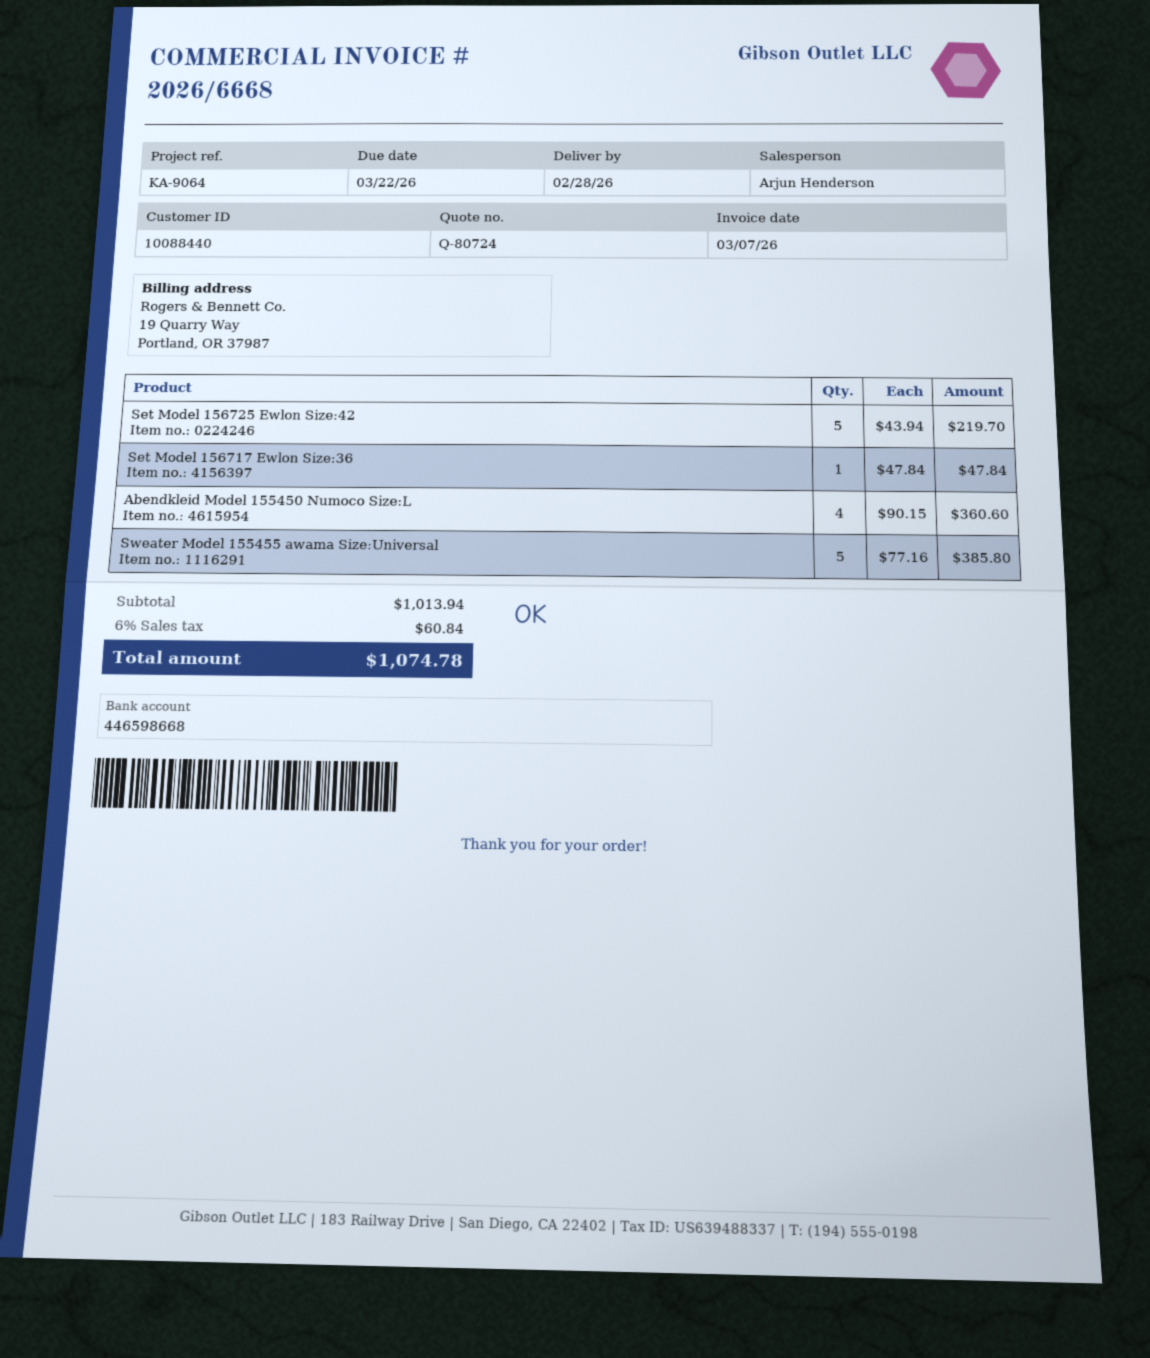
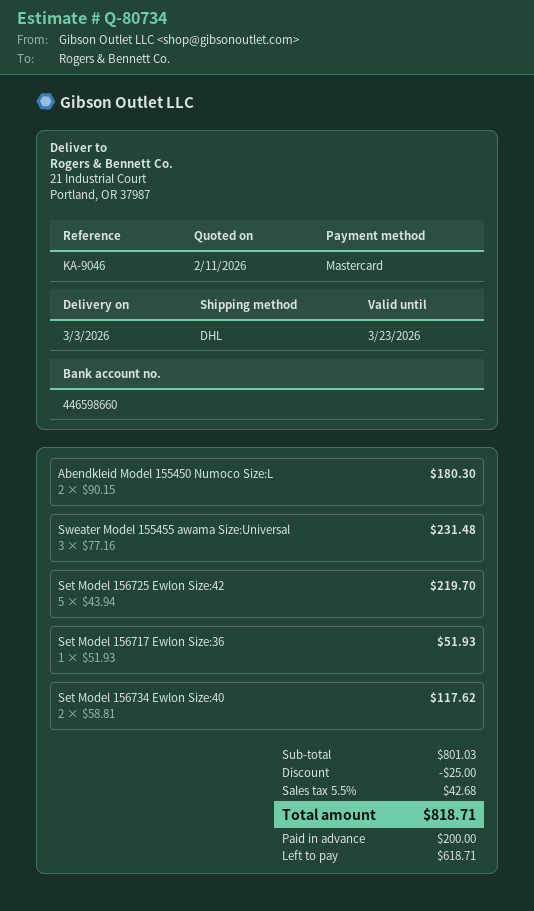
quote number: Q-80724 -> Q-80734
delivery date: 2026-02-28 -> 2026-03-03
reference: KA-9064 -> KA-9046
bank account: 446598668 -> 446598660
Set Model 156717 Ewlon Size:36: 1 x 47.84 = 47.84 -> 1 x 51.93 = 51.93
Abendkleid Model 155450 Numoco Size:L: 4 x 90.15 = 360.60 -> 2 x 90.15 = 180.30
Sweater Model 155455 awama Size:Universal: 5 x 77.16 = 385.80 -> 3 x 77.16 = 231.48
Set Model 156734 Ewlon Size:40: none -> 2 x 58.81 = 117.62
subtotal: 1013.94 -> 801.03
discount: none -> 25.00
tax: 6% = 60.84 -> 5.5% = 42.68
total: 1074.78 -> 818.71

